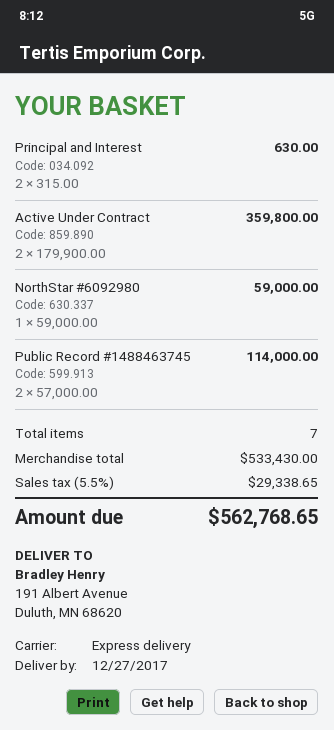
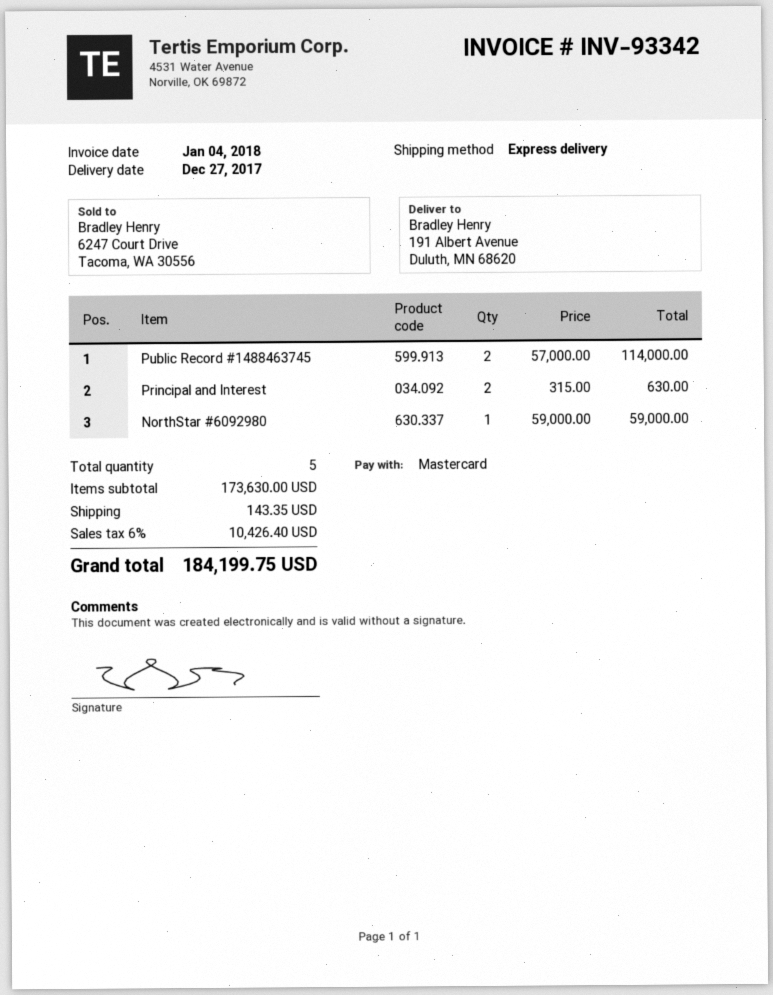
Active Under Contract: 2 x 179900.00 = 359800.00 -> none
total quantity: 7 -> 5
subtotal: 533430.00 -> 173630.00
shipping: none -> 143.35
tax: 5.5% = 29338.65 -> 6% = 10426.40
total: 562768.65 -> 184199.75

